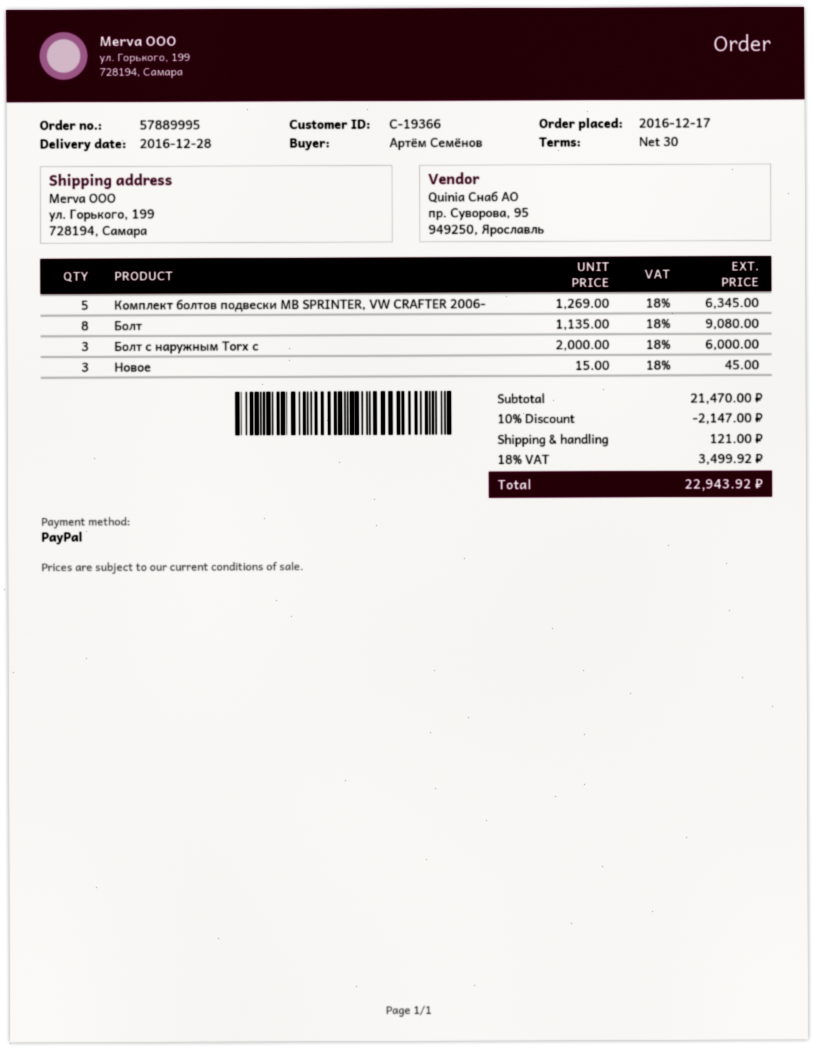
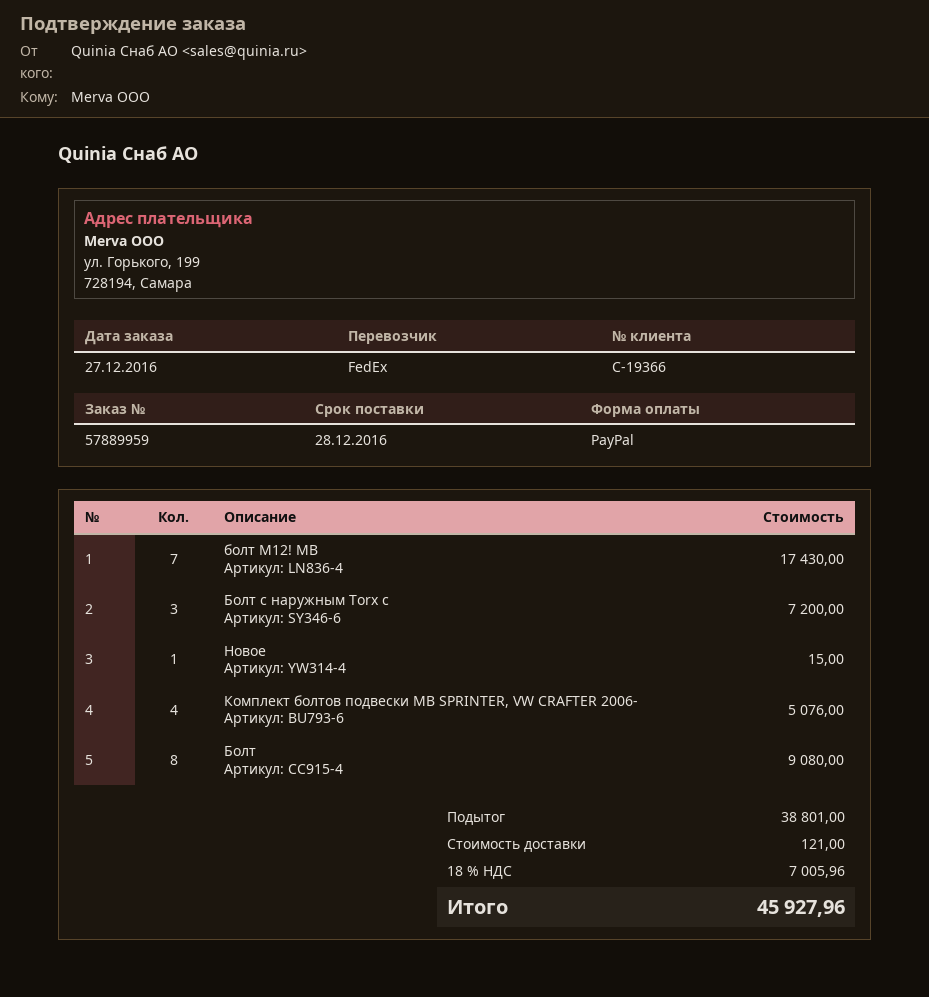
order number: 57889995 -> 57889959
order date: 2016-12-17 -> 2016-12-27
Комплект болтов подвески MB SPRINTER, VW CRAFTER 2006-: 5 for 6345.00 -> 4 for 5076.00
Болт с наружным Torx c: 3 for 6000.00 -> 3 for 7200.00
Новое: 3 for 45.00 -> 1 for 15.00
болт М12! MB: none -> 7 for 17430.00
subtotal: 21470.00 -> 38801.00
discount: 10% = 2147.00 -> none
tax: 18% = 3499.92 -> 18% = 7005.96
total: 22943.92 -> 45927.96

